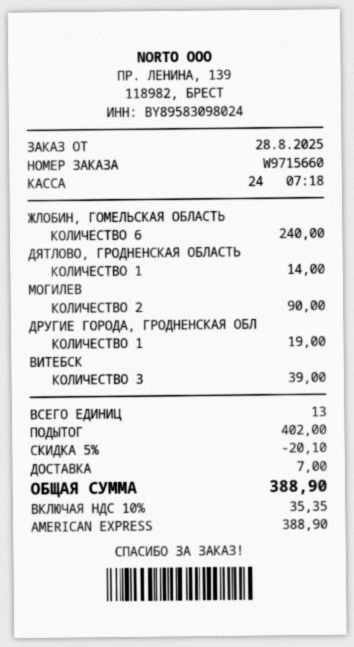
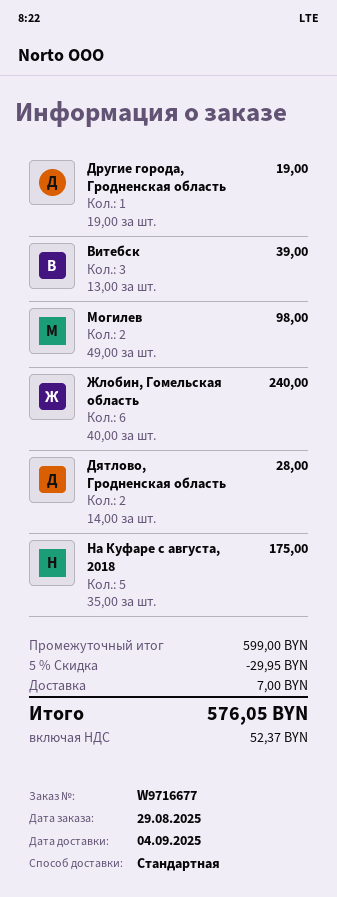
order number: W9715660 -> W9716677
order date: 2025-08-28 -> 2025-08-29
ДЯТЛОВО, ГРОДНЕНСКАЯ ОБЛАСТЬ: 1 for 14.00 -> 2 for 28.00
МОГИЛЕВ: 2 for 90.00 -> 2 for 98.00
На Куфаре с августа, 2018: none -> 5 for 175.00
subtotal: 402.00 -> 599.00
discount: 5% = 20.10 -> 5% = 29.95
tax: 35.35 -> 52.37
total: 388.90 -> 576.05

